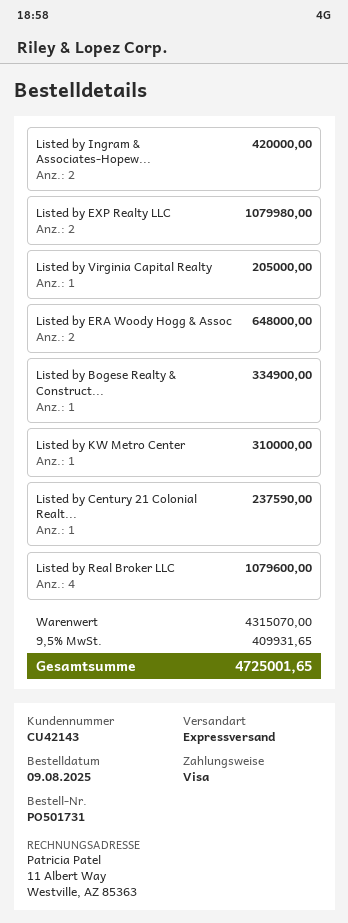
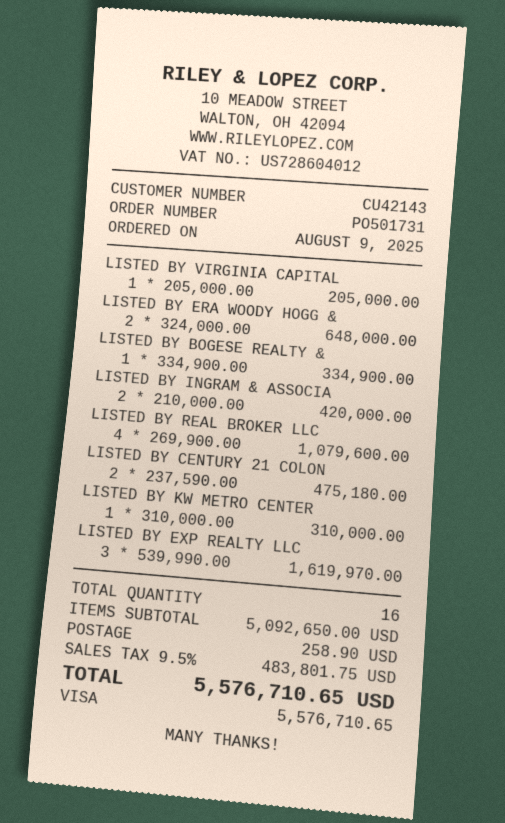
Listed by EXP Realty LLC: 2 for 1079980.00 -> 3 for 1619970.00
Listed by Century 21 Colonial Realt...: 1 for 237590.00 -> 2 for 475180.00
subtotal: 4315070.00 -> 5092650.00
shipping: none -> 258.90
tax: 9.5% = 409931.65 -> 9.5% = 483801.75
total: 4725001.65 -> 5576710.65

